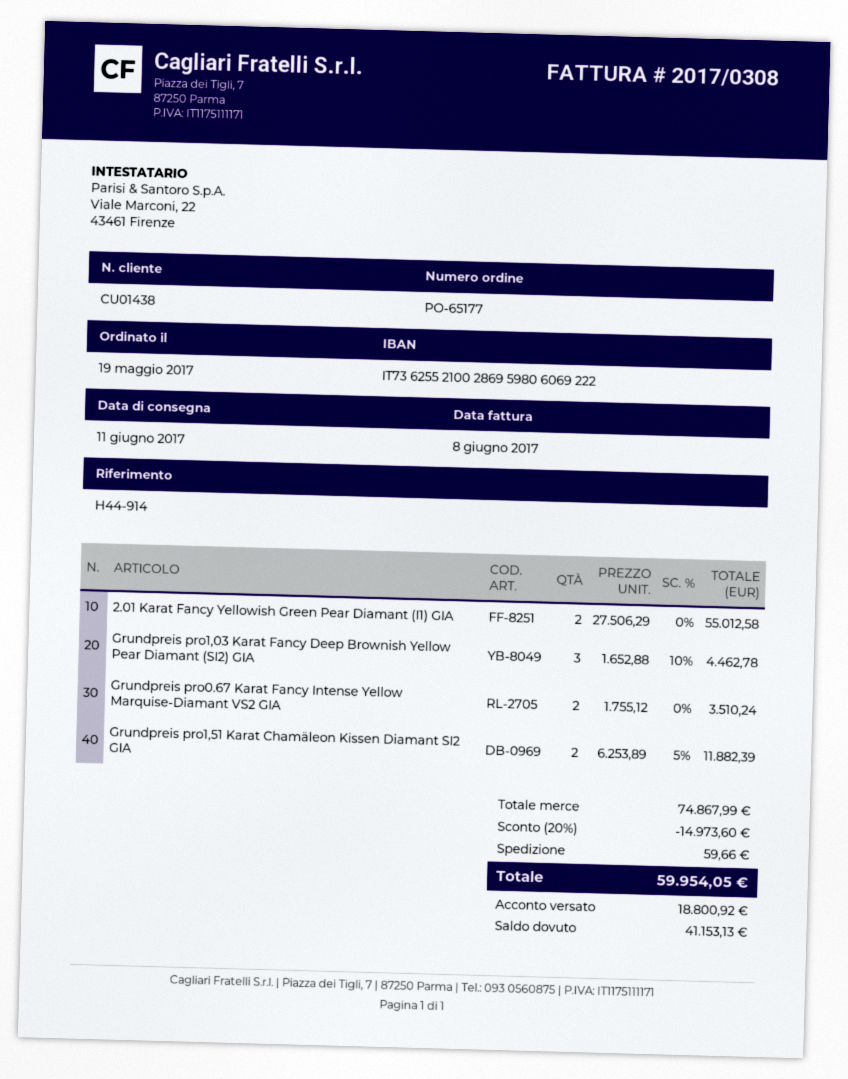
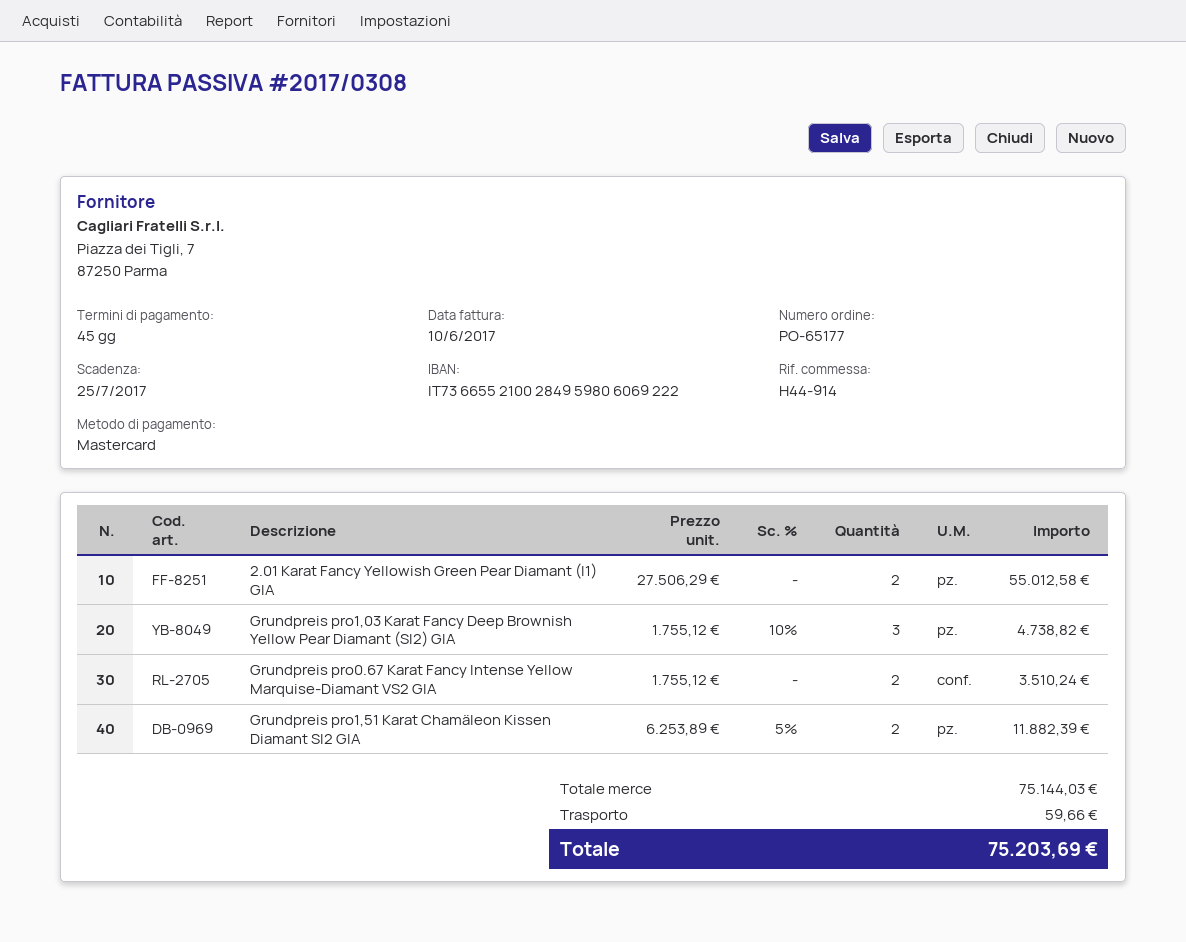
invoice date: 2017-06-08 -> 2017-06-10
bank account: IT7362552100286959806069222 -> IT7366552100284959806069222
Grundpreis pro1,03 Karat Fancy Deep Brownish Yellow Pear Diamant (SI2) GIA: 3 x 1652.88 - 10% = 4462.78 -> 3 x 1755.12 - 10% = 4738.82
subtotal: 74867.99 -> 75144.03
discount: 20% = 14973.60 -> none
total: 59954.05 -> 75203.69

